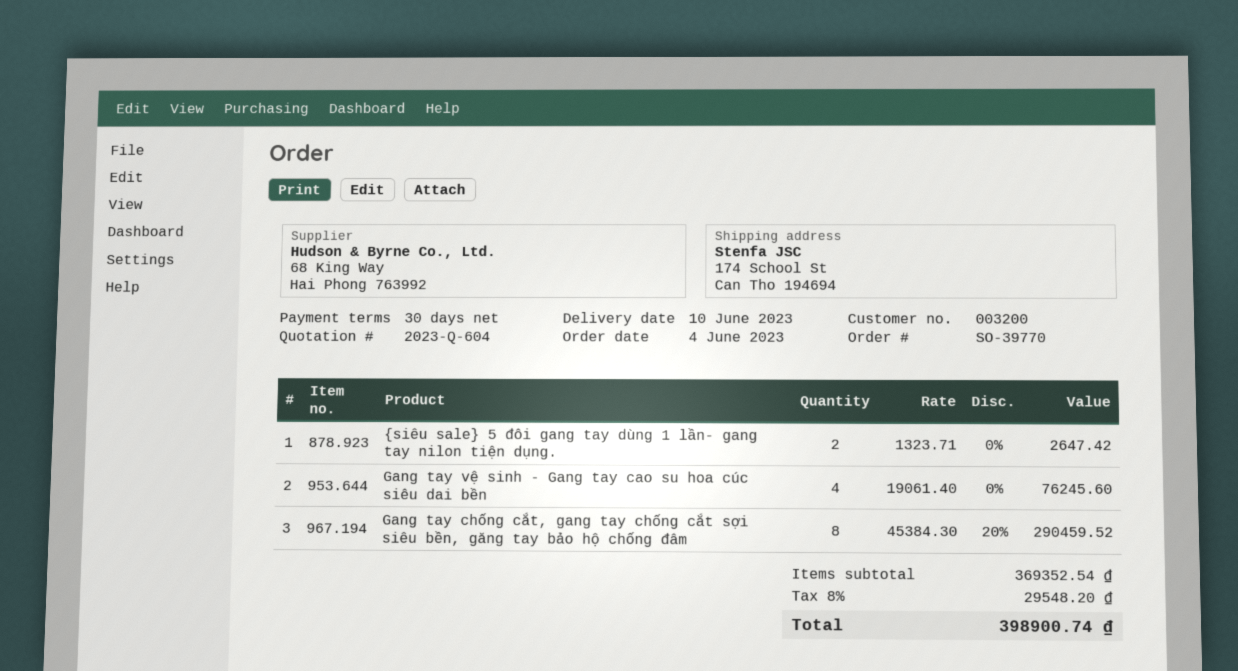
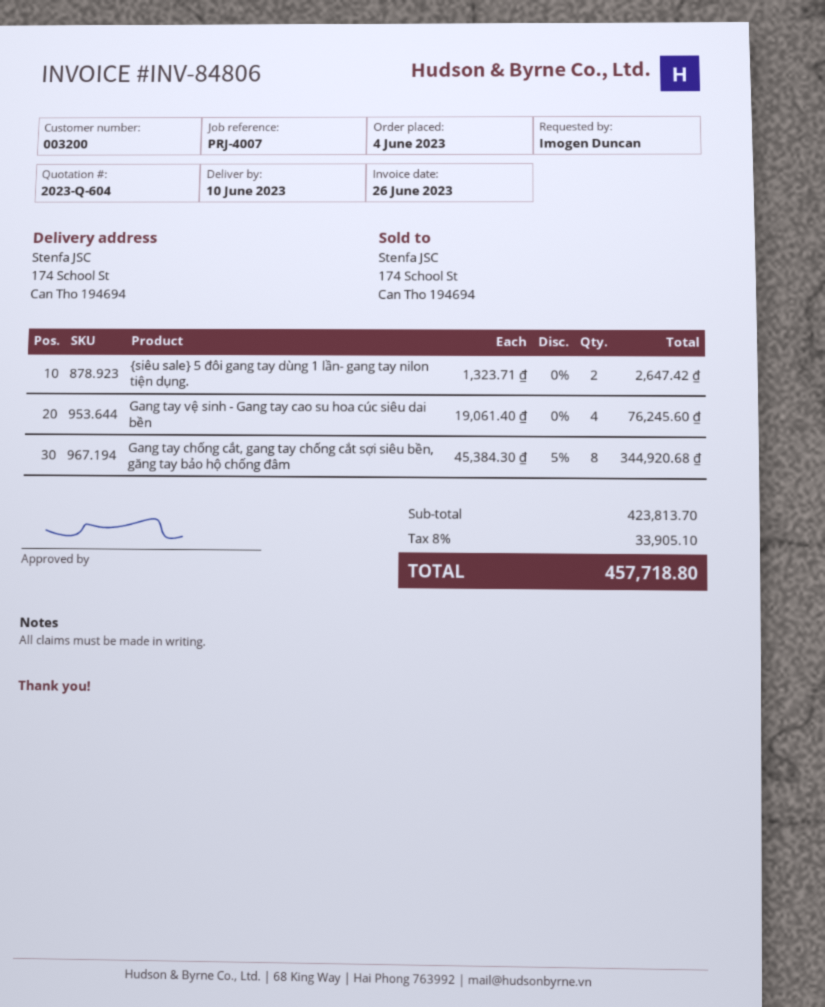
Gang tay chống cắt, gang tay chống cắt sợi siêu bền, găng tay bảo hộ chống đâm: 8 x 45384.30 - 20% = 290459.52 -> 8 x 45384.30 - 5% = 344920.68
subtotal: 369352.54 -> 423813.70
tax: 8% = 29548.20 -> 8% = 33905.10
total: 398900.74 -> 457718.80

